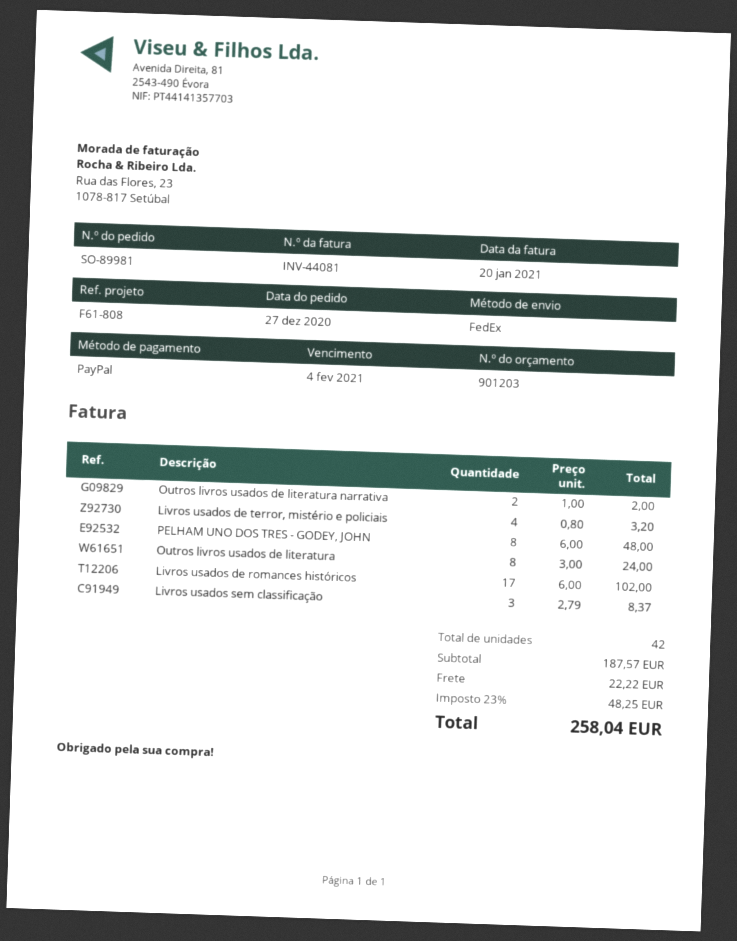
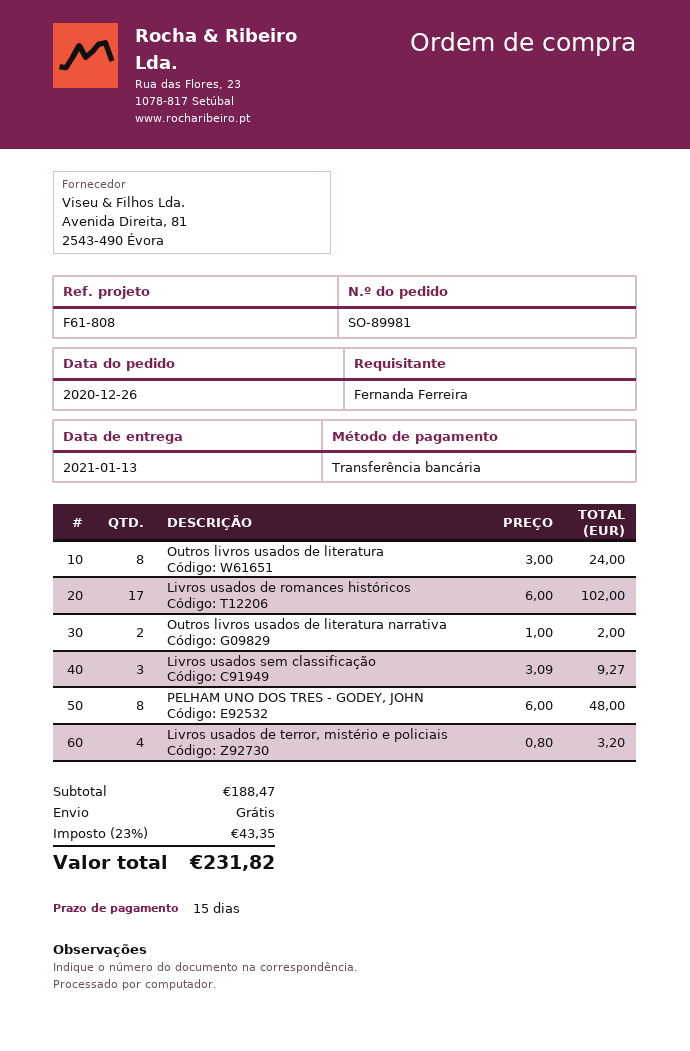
order date: 2020-12-27 -> 2020-12-26
payment method: PayPal -> bank transfer
Livros usados sem classificação: 3 x 2.79 = 8.37 -> 3 x 3.09 = 9.27
subtotal: 187.57 -> 188.47
shipping: 22.22 -> 0.00
tax: 23% = 48.25 -> 23% = 43.35
total: 258.04 -> 231.82

